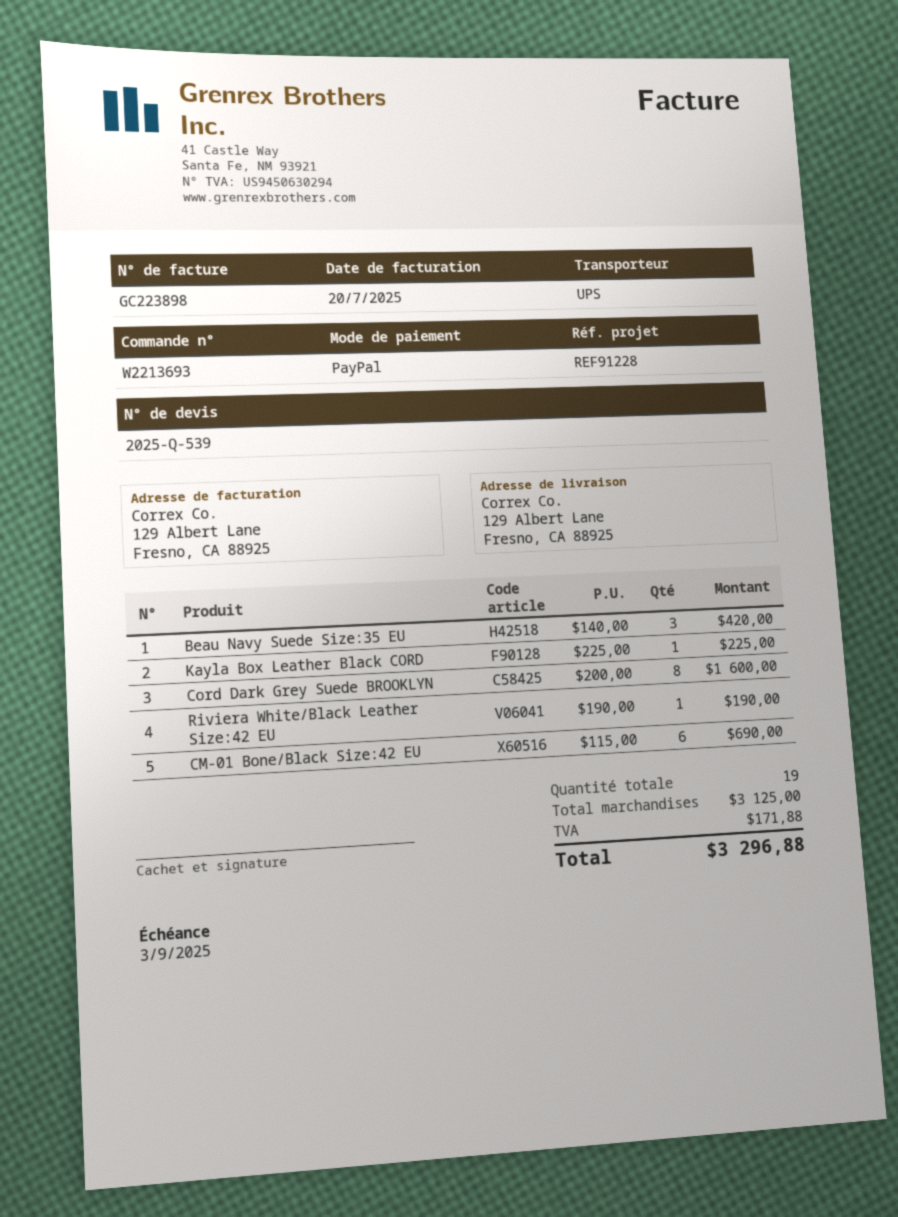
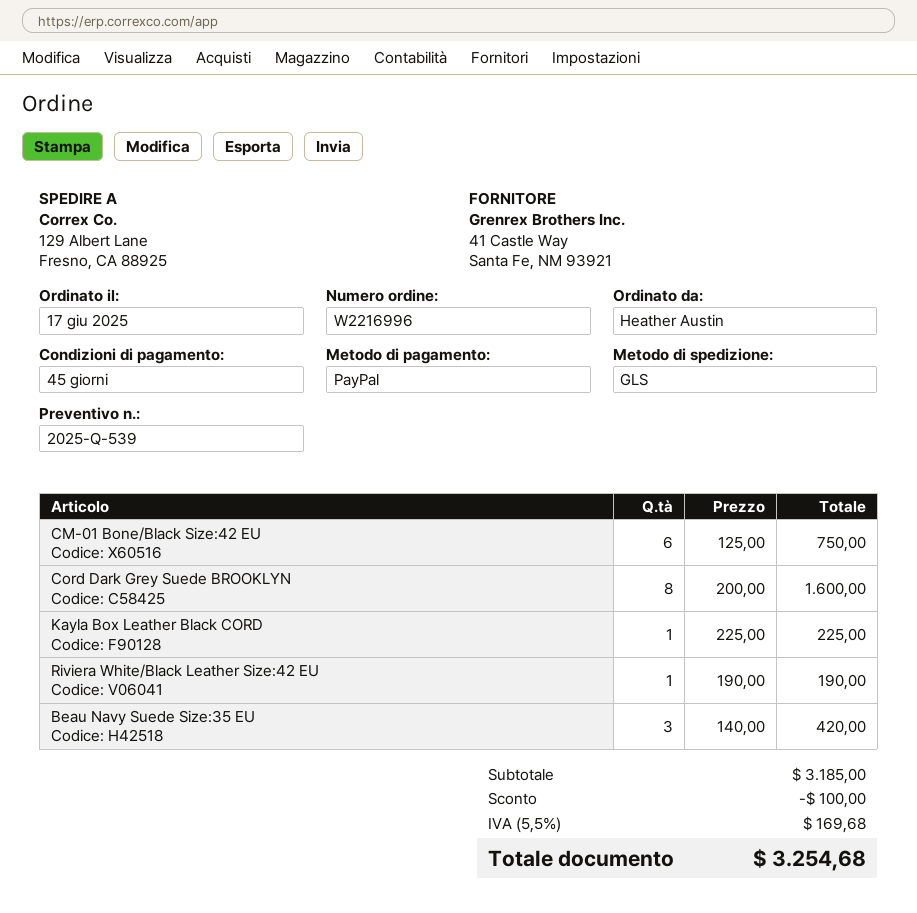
order number: W2213693 -> W2216996
shipping method: UPS -> GLS
CM-01 Bone/Black Size:42 EU: 6 x 115.00 = 690.00 -> 6 x 125.00 = 750.00
subtotal: 3125.00 -> 3185.00
discount: none -> 100.00
tax: 171.88 -> 169.68
total: 3296.88 -> 3254.68

